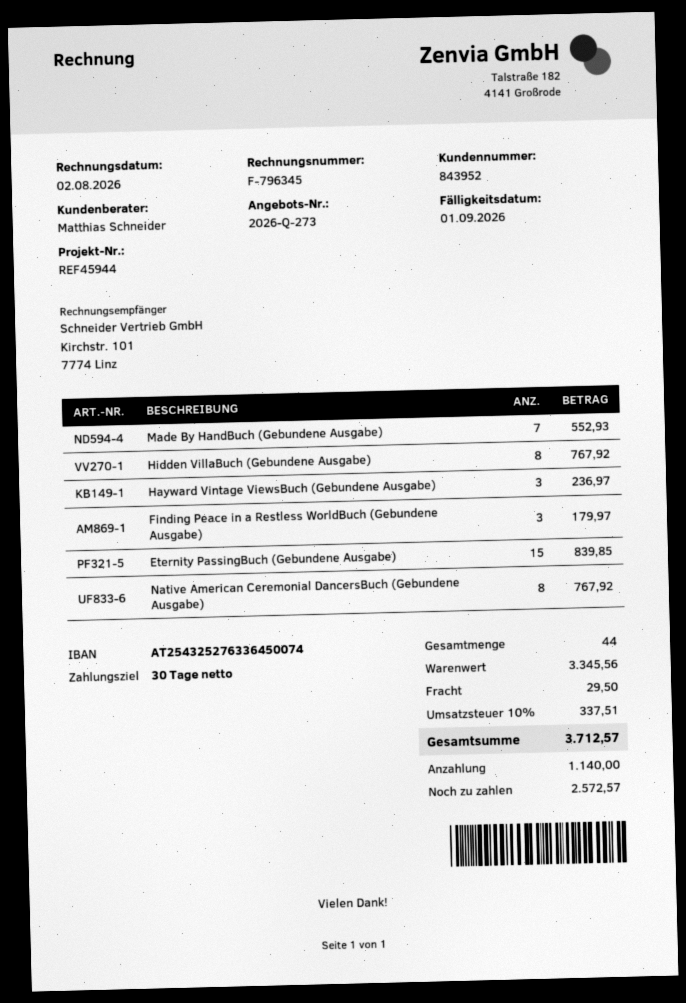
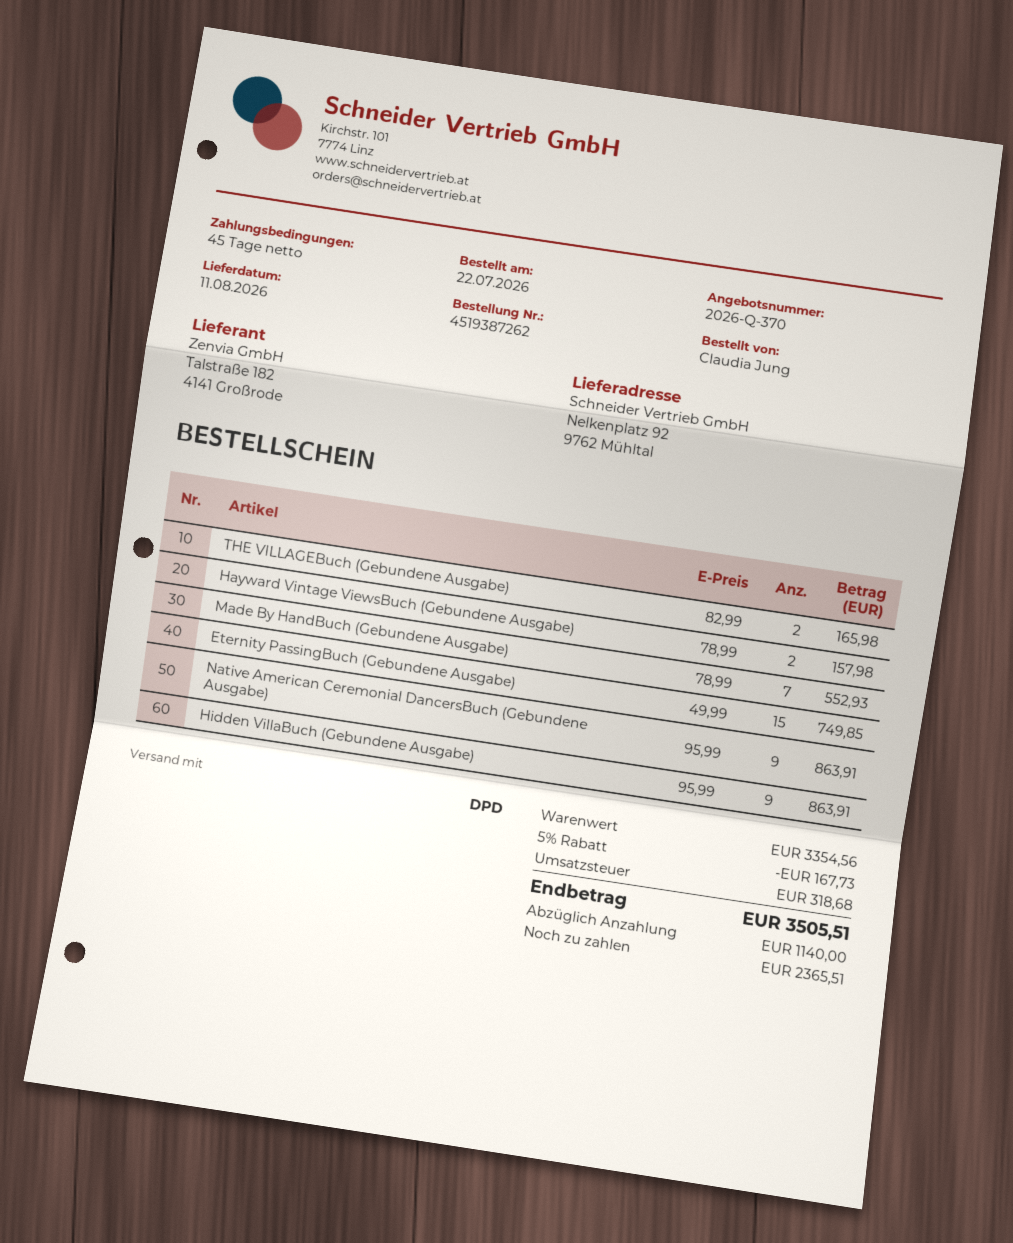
quote number: 2026-Q-273 -> 2026-Q-370
payment terms: 30 days -> 45 days
Hidden VillaBuch (Gebundene Ausgabe): 8 for 767.92 -> 9 for 863.91
Hayward Vintage ViewsBuch (Gebundene Ausgabe): 3 for 236.97 -> 2 for 157.98
Finding Peace in a Restless WorldBuch (Gebundene Ausgabe): 3 for 179.97 -> none
Eternity PassingBuch (Gebundene Ausgabe): 15 for 839.85 -> 15 for 749.85
Native American Ceremonial DancersBuch (Gebundene Ausgabe): 8 for 767.92 -> 9 for 863.91
THE VILLAGEBuch (Gebundene Ausgabe): none -> 2 for 165.98
subtotal: 3345.56 -> 3354.56
discount: none -> 5% = 167.73
shipping: 29.50 -> none
tax: 337.51 -> 318.68
total: 3712.57 -> 3505.51
balance: 2572.57 -> 2365.51

